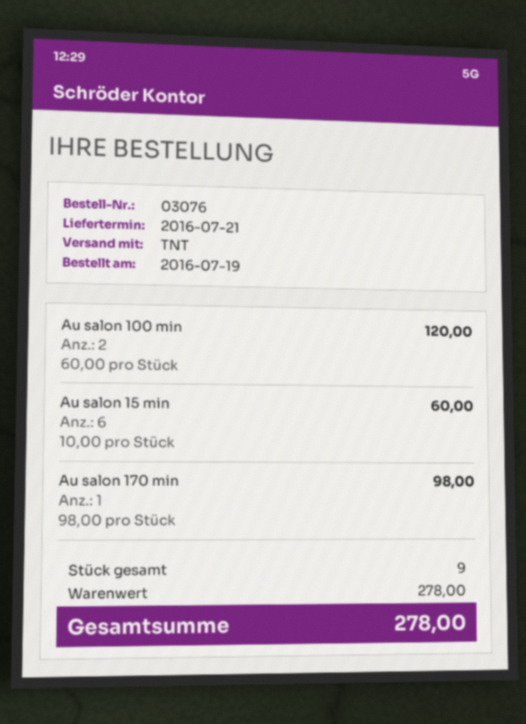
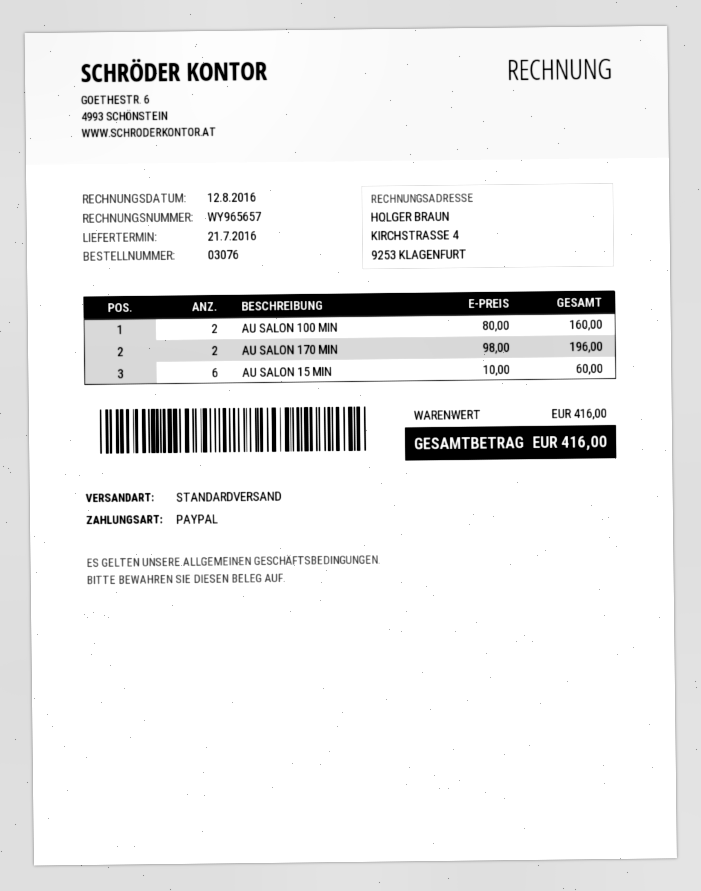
shipping method: TNT -> standard
Au salon 100 min: 2 x 60.00 = 120.00 -> 2 x 80.00 = 160.00
Au salon 170 min: 1 x 98.00 = 98.00 -> 2 x 98.00 = 196.00
subtotal: 278.00 -> 416.00
total: 278.00 -> 416.00

